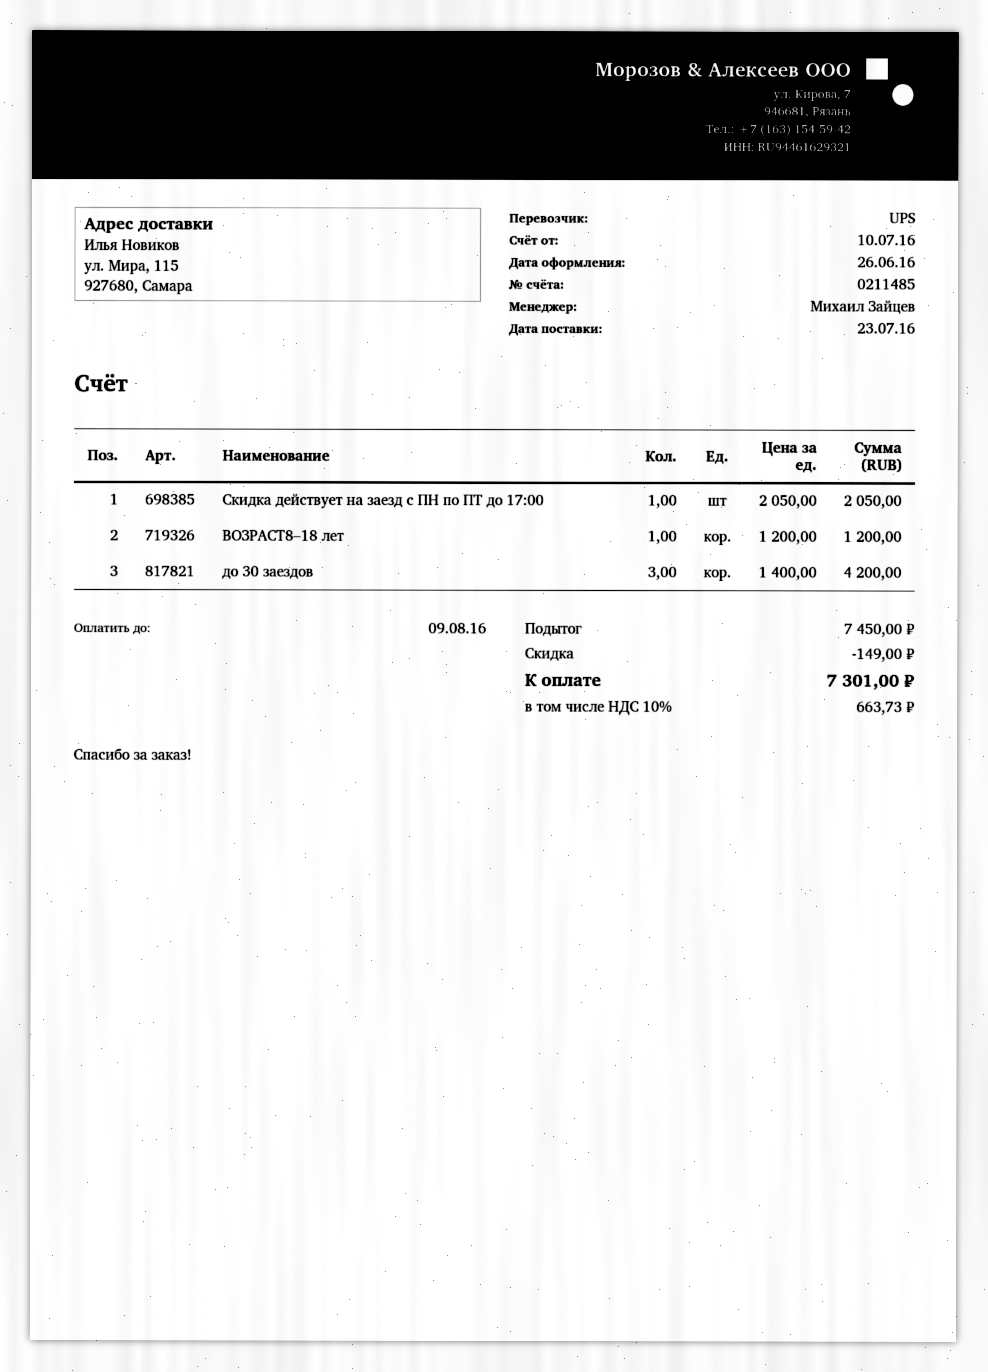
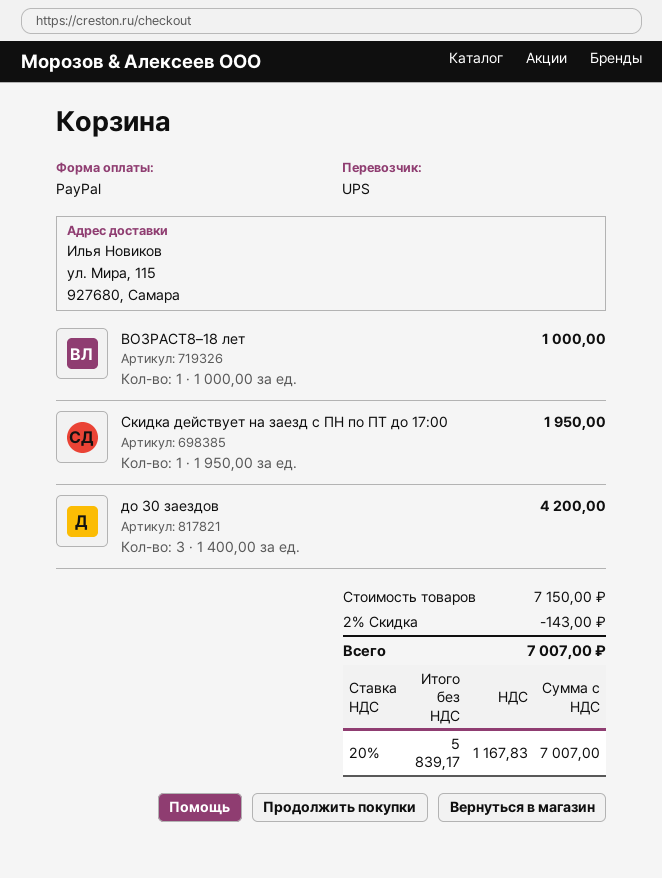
Скидка действует на заезд с ПН по ПТ до 17:00: 1 x 2050.00 = 2050.00 -> 1 x 1950.00 = 1950.00
ВОЗРАСТ8–18 лет: 1 x 1200.00 = 1200.00 -> 1 x 1000.00 = 1000.00
subtotal: 7450.00 -> 7150.00
discount: 149.00 -> 143.00
tax: 10% = 663.73 -> 20% = 1167.83
total: 7301.00 -> 7007.00

